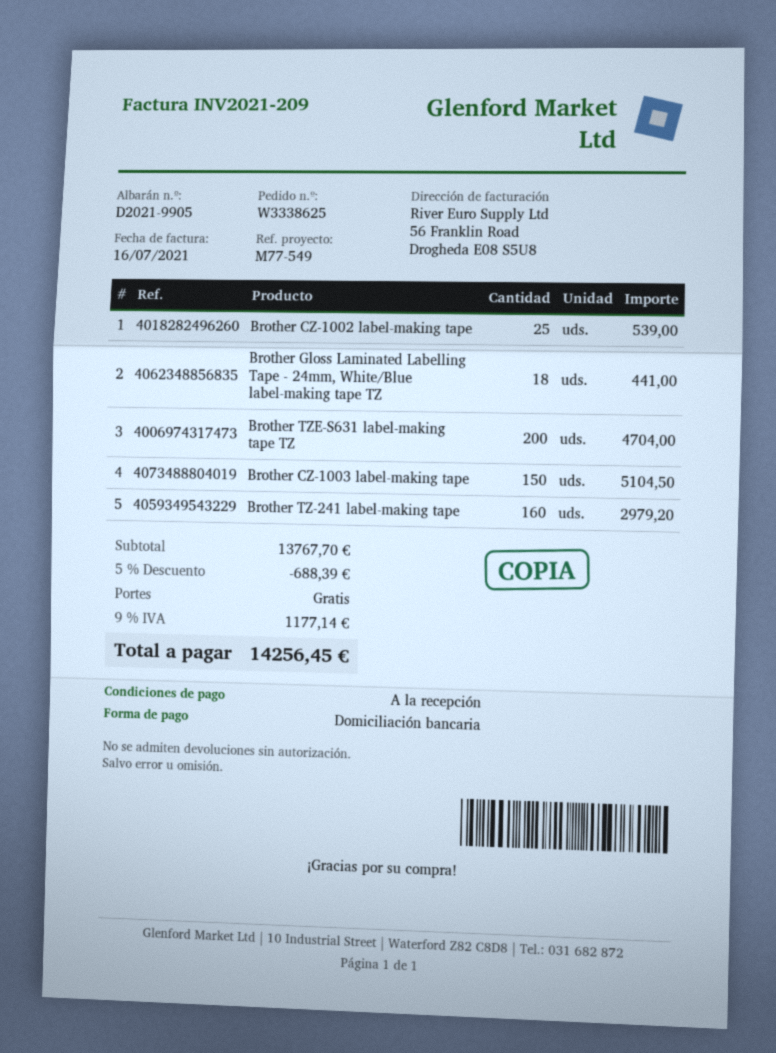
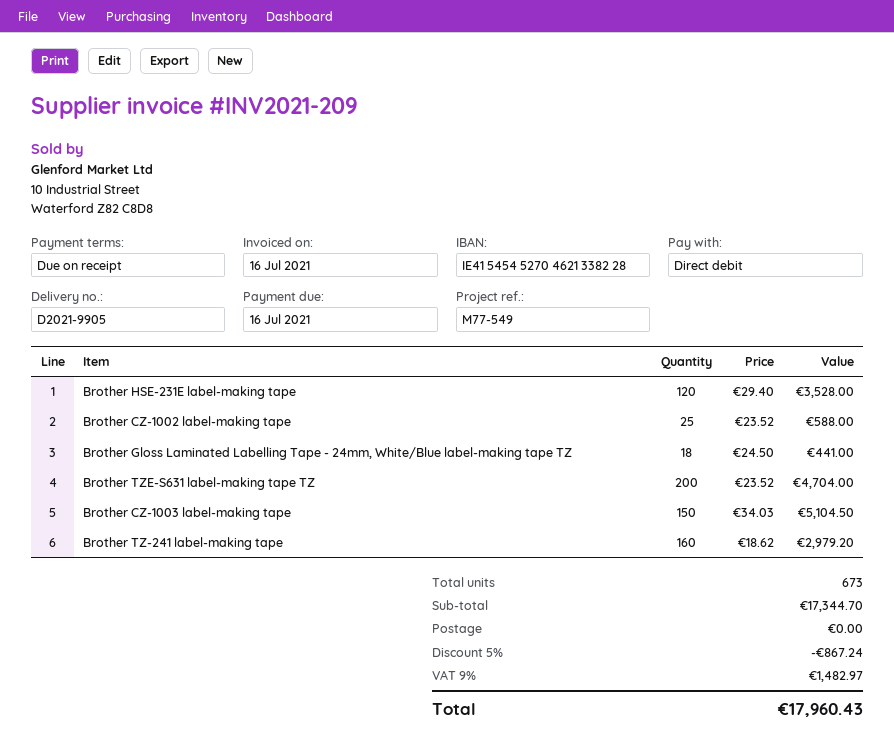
Brother CZ-1002 label-making tape: 25 for 539.00 -> 25 for 588.00
Brother HSE-231E label-making tape: none -> 120 for 3528.00
subtotal: 13767.70 -> 17344.70
discount: 5% = 688.39 -> 5% = 867.24
tax: 9% = 1177.14 -> 9% = 1482.97
total: 14256.45 -> 17960.43

